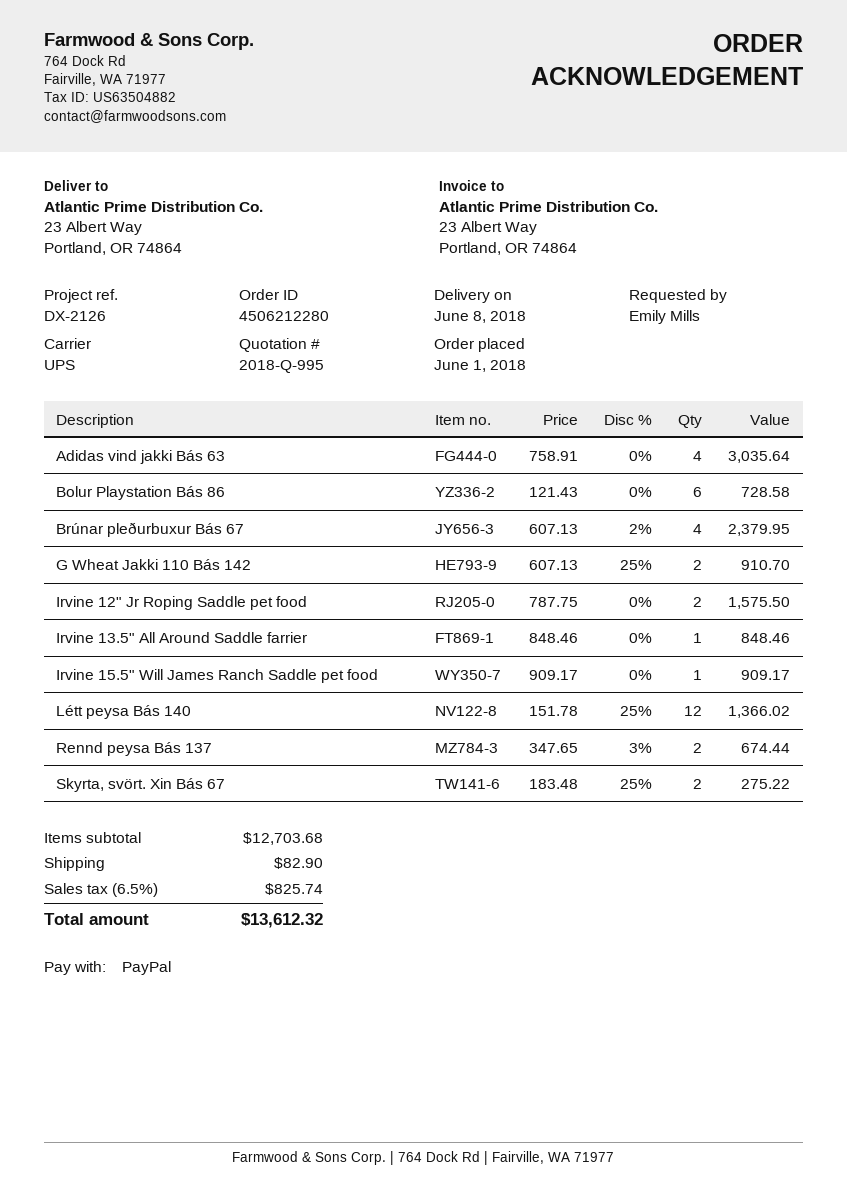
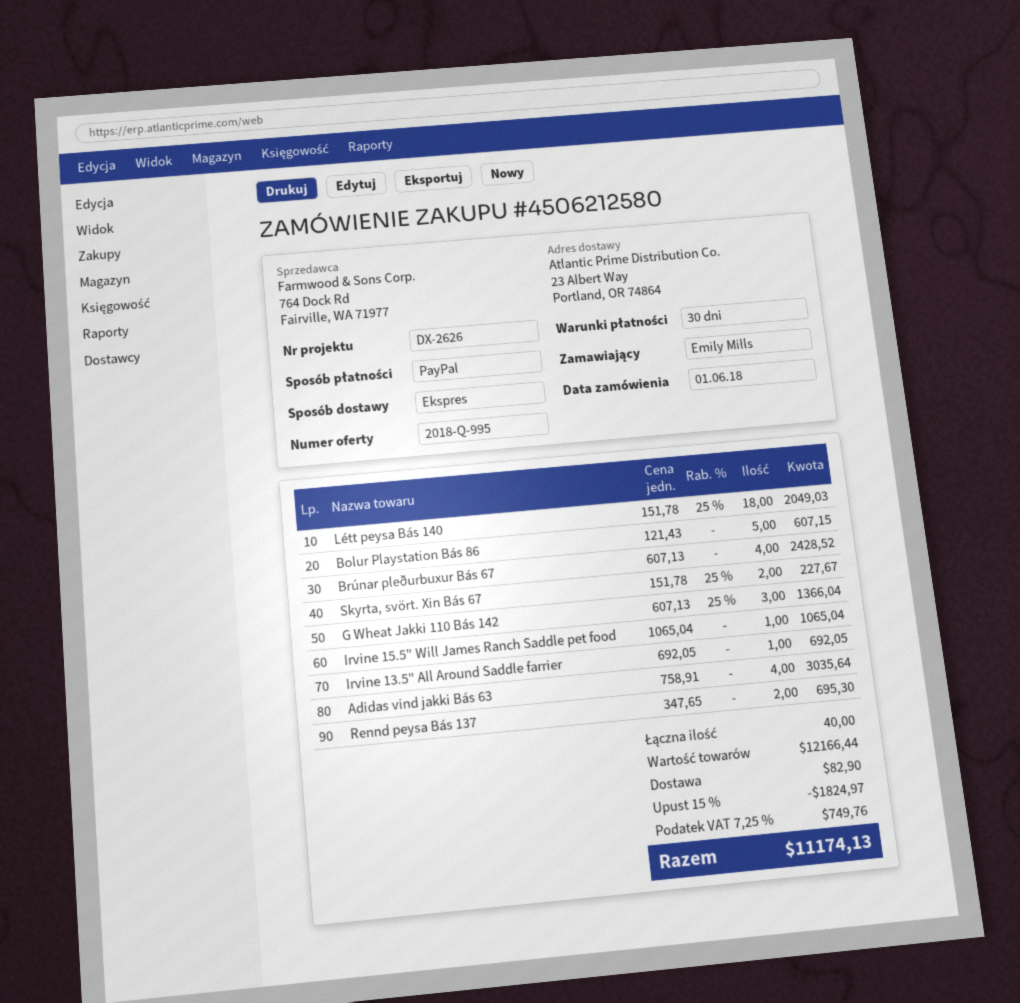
order number: 4506212280 -> 4506212580
reference: DX-2126 -> DX-2626
shipping method: UPS -> express
Bolur Playstation Bás 86: 6 x 121.43 = 728.58 -> 5 x 121.43 = 607.15
Brúnar pleðurbuxur Bás 67: 4 x 607.13 - 2% = 2379.95 -> 4 x 607.13 = 2428.52
G Wheat Jakki 110 Bás 142: 2 x 607.13 - 25% = 910.70 -> 3 x 607.13 - 25% = 1366.04
Irvine 12" Jr Roping Saddle pet food: 2 x 787.75 = 1575.50 -> none
Irvine 13.5" All Around Saddle farrier: 1 x 848.46 = 848.46 -> 1 x 692.05 = 692.05
Irvine 15.5" Will James Ranch Saddle pet food: 1 x 909.17 = 909.17 -> 1 x 1065.04 = 1065.04
Létt peysa Bás 140: 12 x 151.78 - 25% = 1366.02 -> 18 x 151.78 - 25% = 2049.03
Rennd peysa Bás 137: 2 x 347.65 - 3% = 674.44 -> 2 x 347.65 = 695.30
Skyrta, svört. Xin Bás 67: 2 x 183.48 - 25% = 275.22 -> 2 x 151.78 - 25% = 227.67
subtotal: 12703.68 -> 12166.44
discount: none -> 15% = 1824.97
tax: 6.5% = 825.74 -> 7.25% = 749.76
total: 13612.32 -> 11174.13

